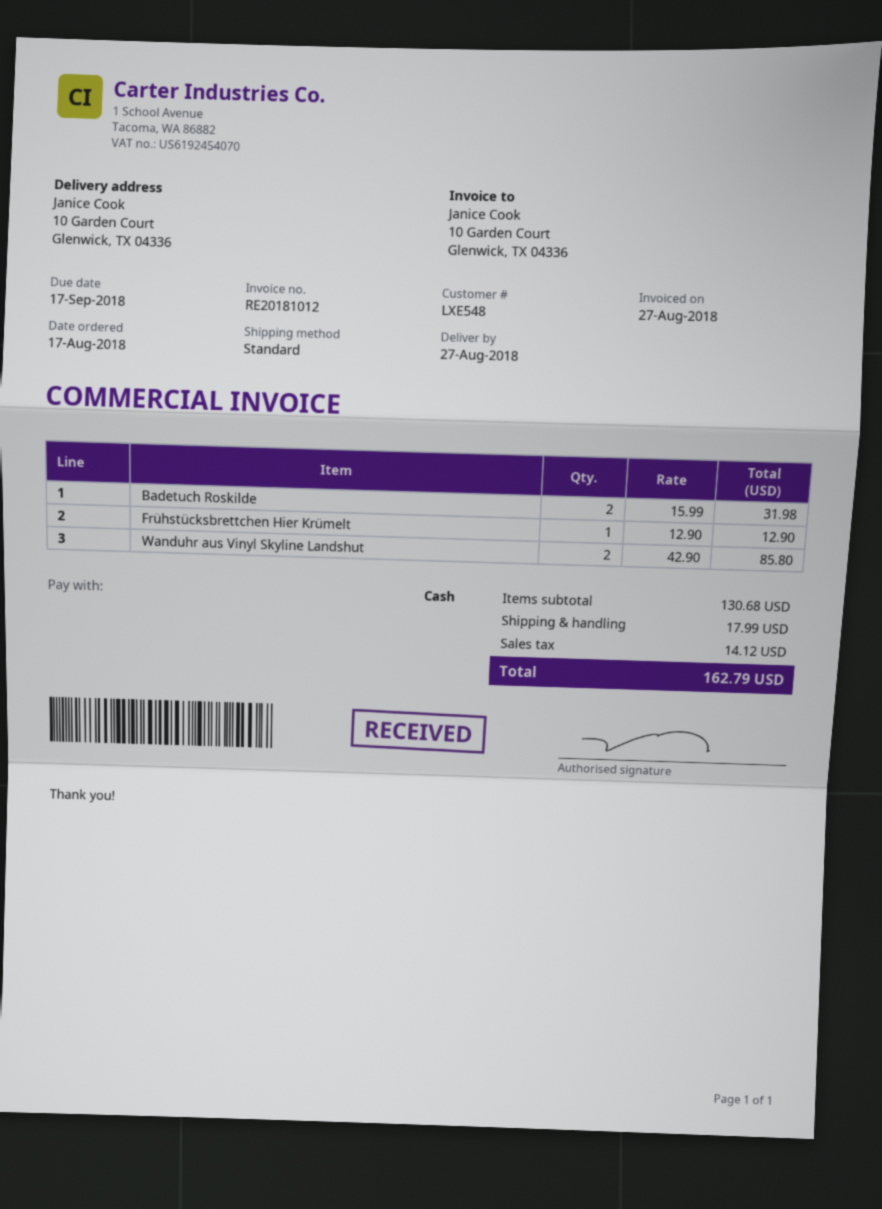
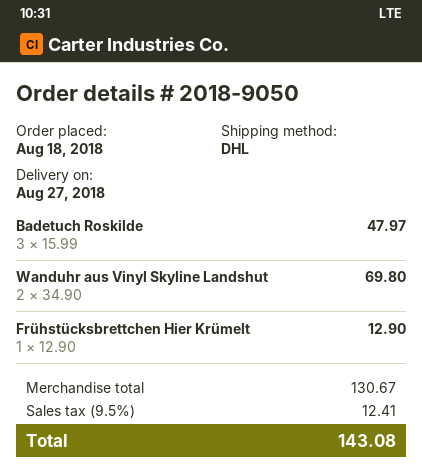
order date: 2018-08-17 -> 2018-08-18
shipping method: standard -> DHL
Badetuch Roskilde: 2 x 15.99 = 31.98 -> 3 x 15.99 = 47.97
Wanduhr aus Vinyl Skyline Landshut: 2 x 42.90 = 85.80 -> 2 x 34.90 = 69.80
subtotal: 130.68 -> 130.67
shipping: 17.99 -> none
tax: 14.12 -> 12.41
total: 162.79 -> 143.08

